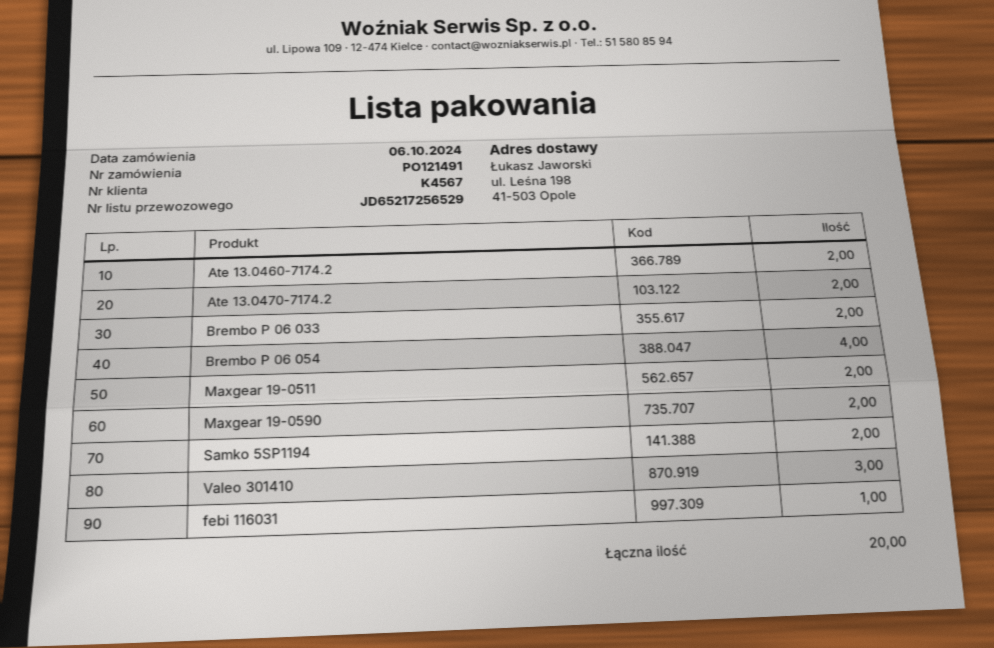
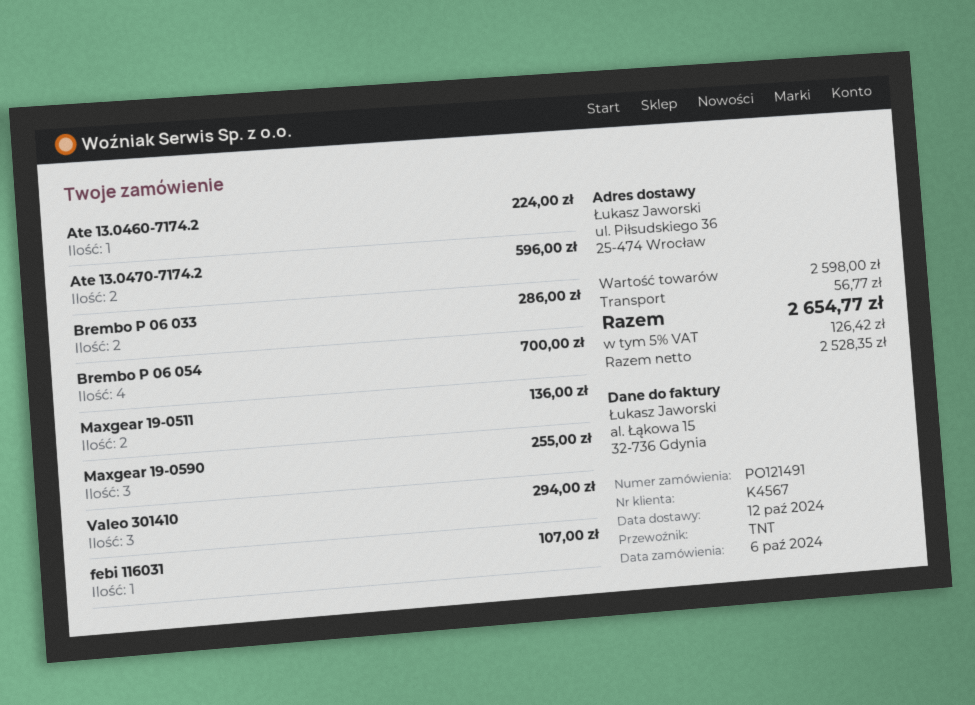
ship to: ul. Leśna 198, 41-503 Opole -> ul. Piłsudskiego 36, 25-474 Wrocław
Ate 13.0460-7174.2: 2 -> 1
Maxgear 19-0590: 2 -> 3
Samko 5SP1194: 2 -> none

